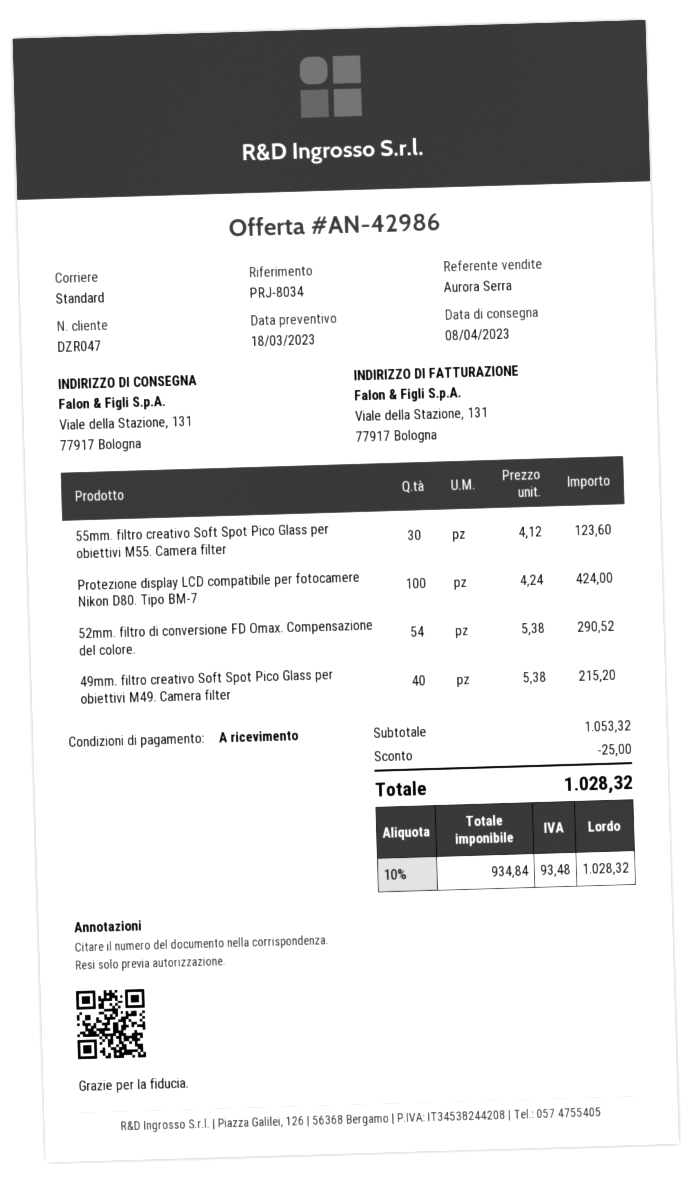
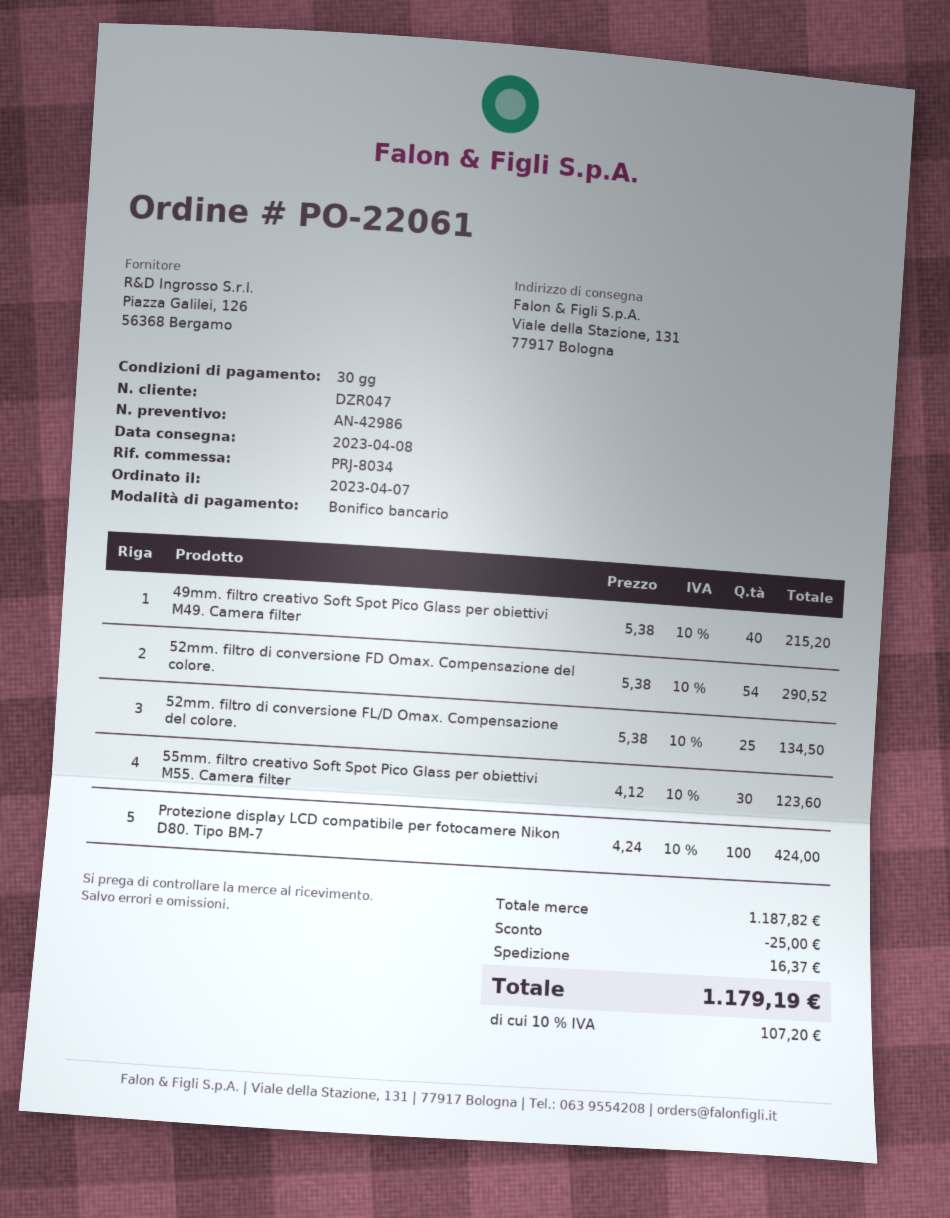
payment terms: on receipt -> 30 days
52mm. filtro di conversione FL/D Omax. Compensazione del colore.: none -> 25 x 5.38 = 134.50
subtotal: 1053.32 -> 1187.82
shipping: none -> 16.37
tax: 10% = 93.48 -> 10% = 107.20
total: 1028.32 -> 1179.19

